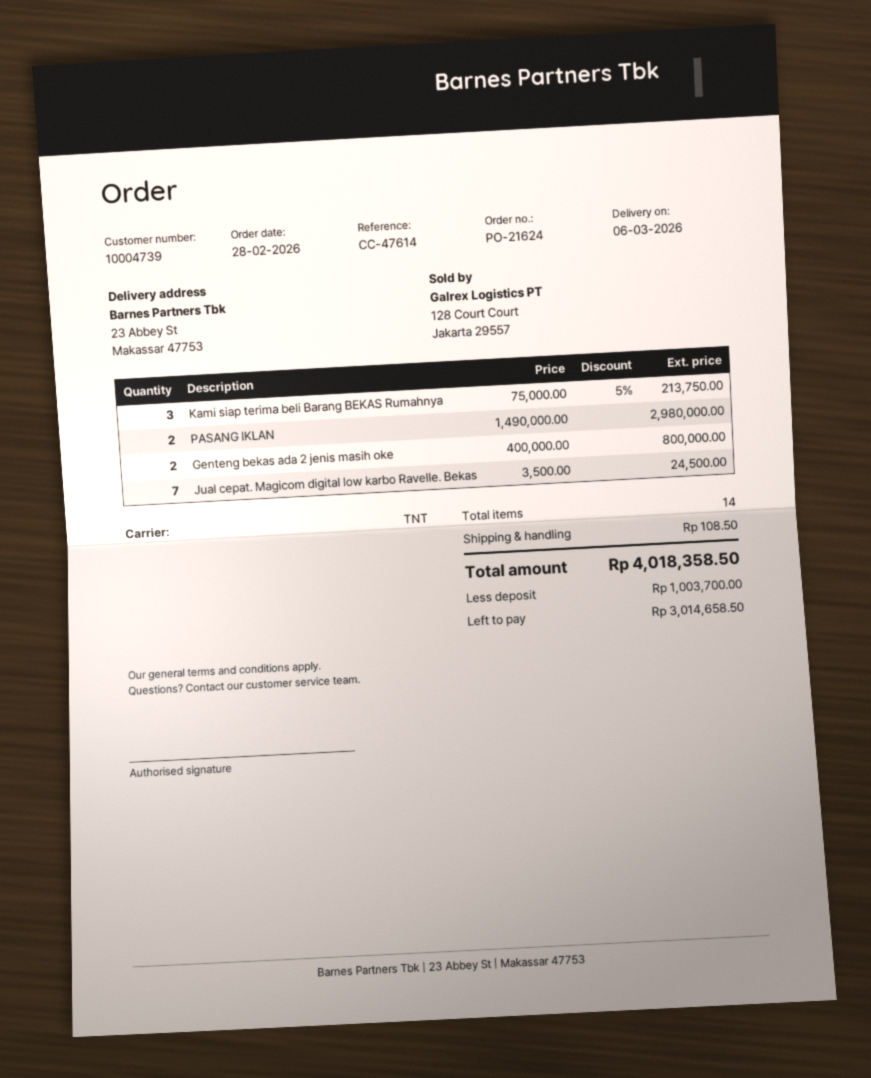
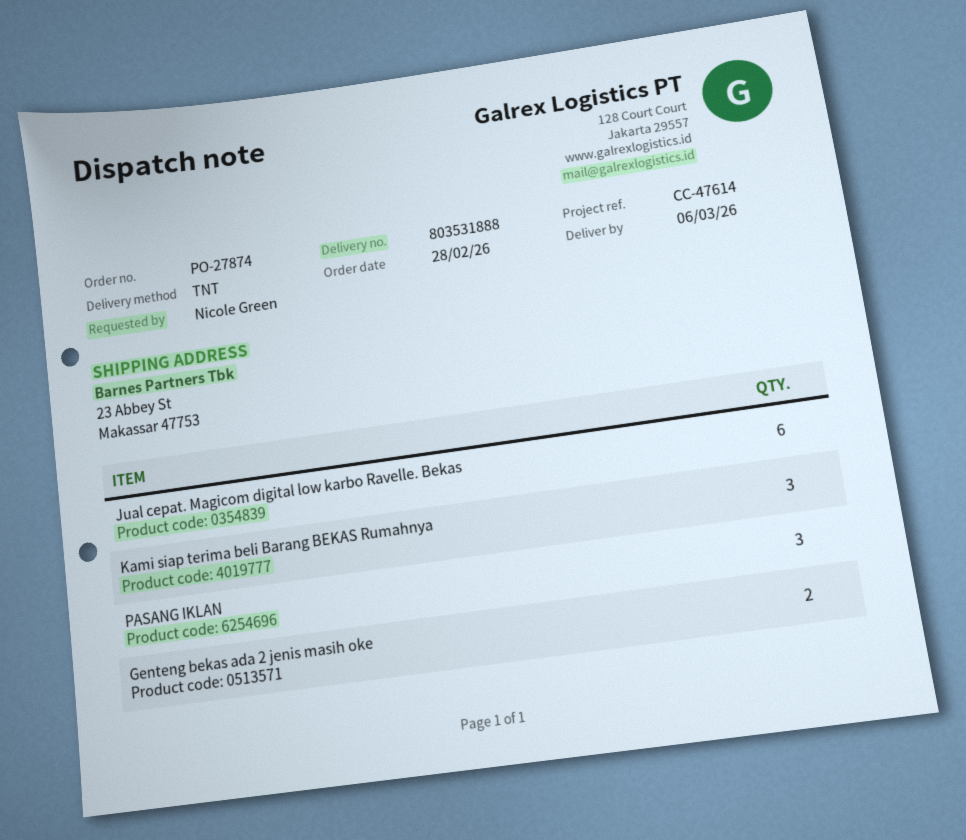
order number: PO-21624 -> PO-27874
PASANG IKLAN: 2 -> 3
Jual cepat. Magicom digital low karbo Ravelle. Bekas: 7 -> 6

